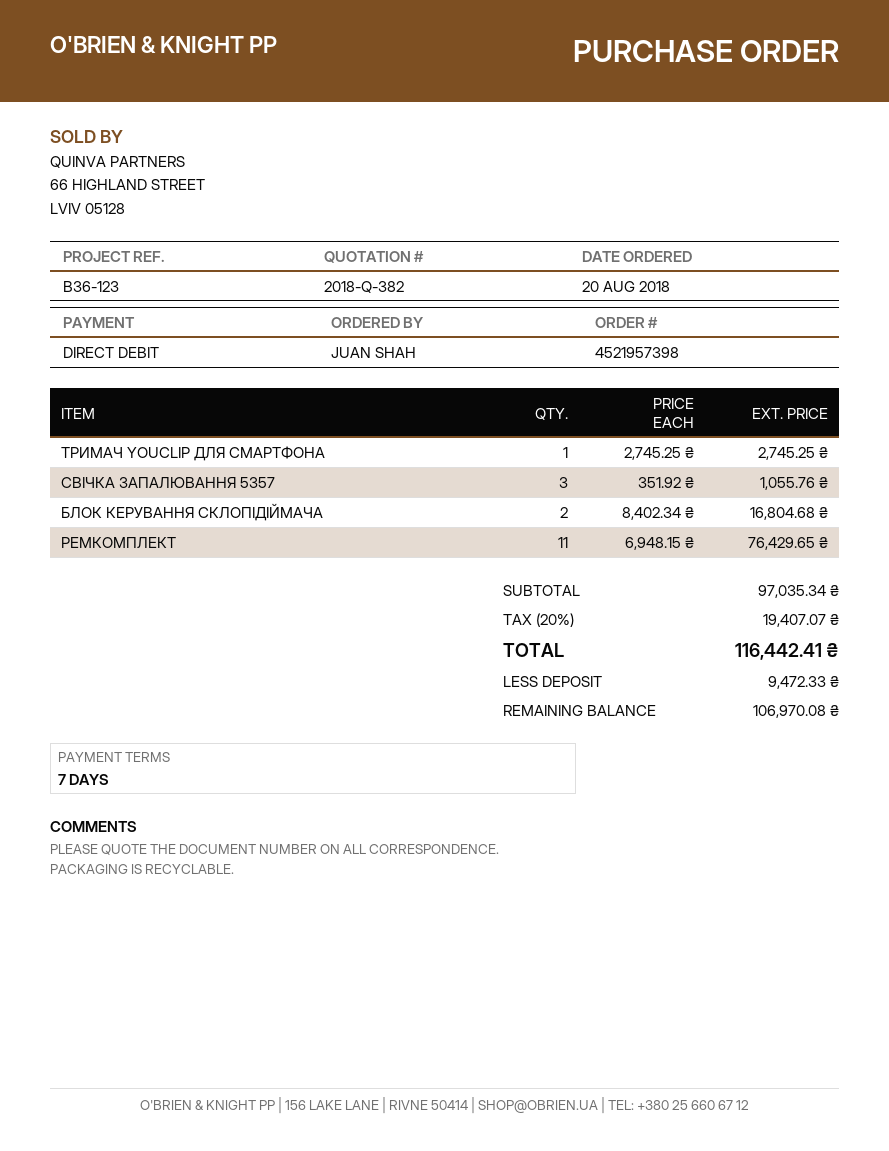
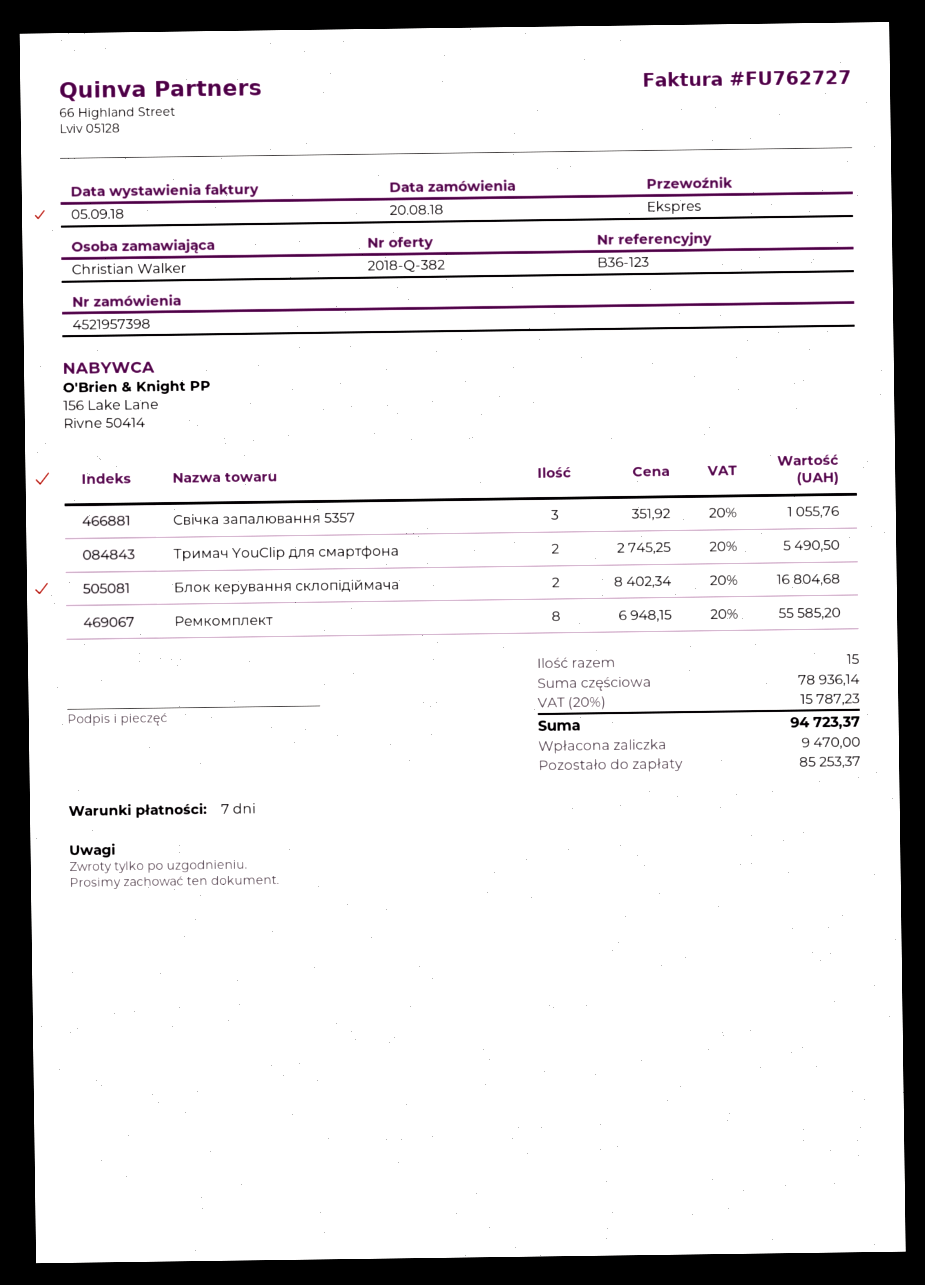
ordered by: JUAN SHAH -> Christian Walker
ТРИМАЧ YOUCLIP ДЛЯ СМАРТФОНА: 1 x 2745.25 = 2745.25 -> 2 x 2745.25 = 5490.50
РЕМКОМПЛЕКТ: 11 x 6948.15 = 76429.65 -> 8 x 6948.15 = 55585.20
subtotal: 97035.34 -> 78936.14
tax: 20% = 19407.07 -> 20% = 15787.23
total: 116442.41 -> 94723.37
deposit: 9472.33 -> 9470.00
balance: 106970.08 -> 85253.37

